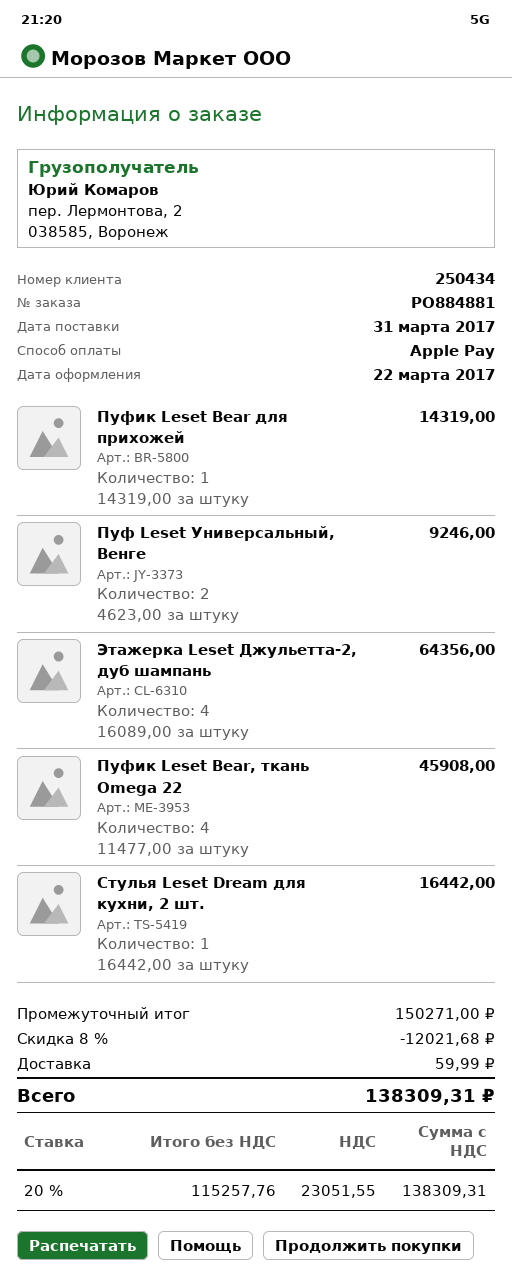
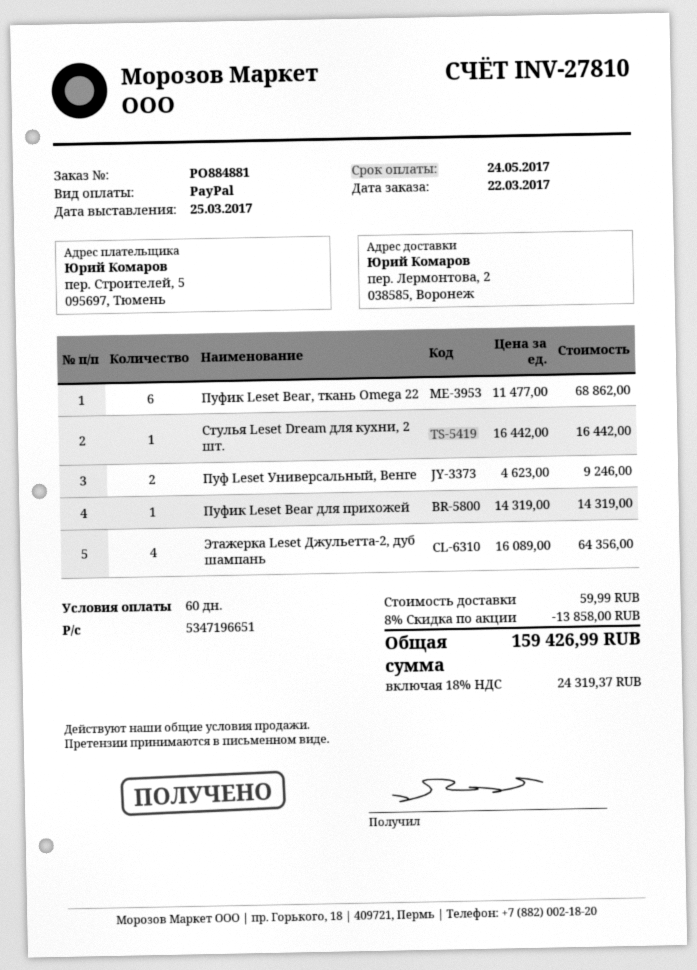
payment method: Apple Pay -> PayPal
Пуфик Leset Bear, ткань Omega 22: 4 x 11477.00 = 45908.00 -> 6 x 11477.00 = 68862.00
discount: 8% = 12021.68 -> 8% = 13858.00
tax: 20% = 23051.55 -> 18% = 24319.37
total: 138309.31 -> 159426.99

